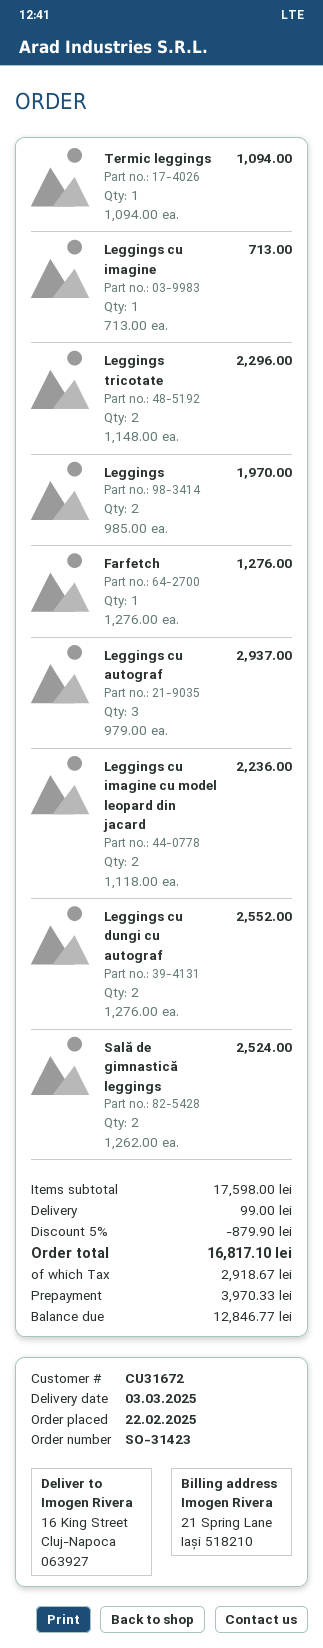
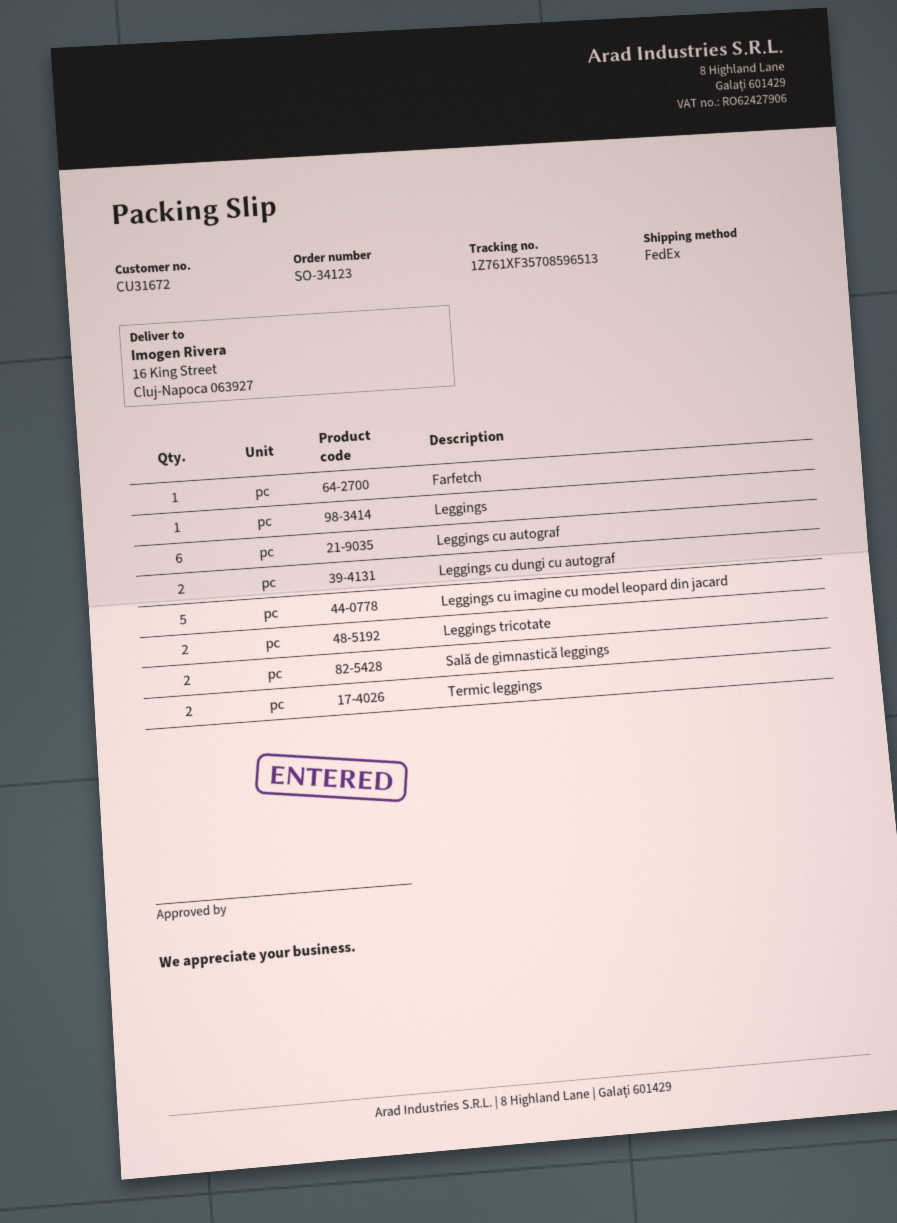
order number: SO-31423 -> SO-34123
Termic leggings: 1 -> 2
Leggings cu imagine: 1 -> none
Leggings: 2 -> 1
Leggings cu autograf: 3 -> 6
Leggings cu imagine cu model leopard din jacard: 2 -> 5

